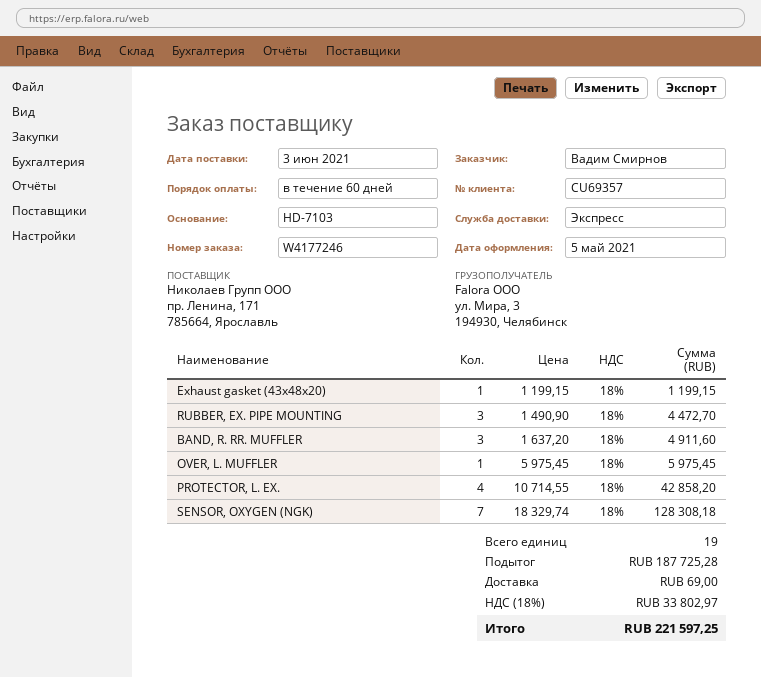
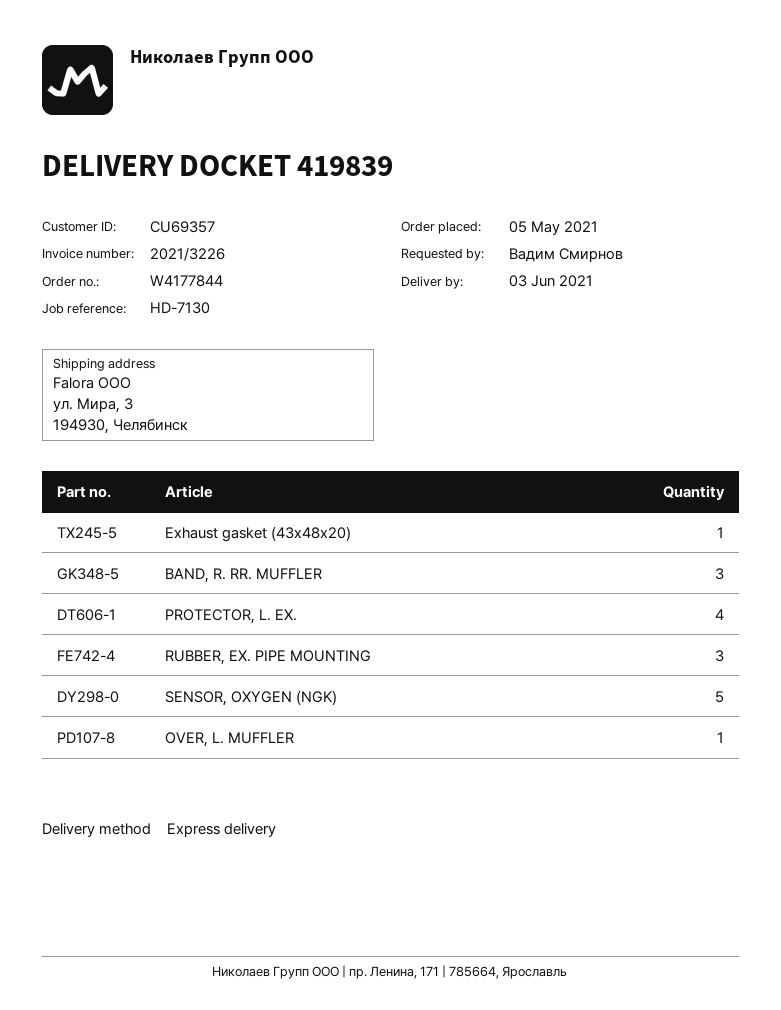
order number: W4177246 -> W4177844
reference: HD-7103 -> HD-7130
SENSOR, OXYGEN (NGK): 7 -> 5

